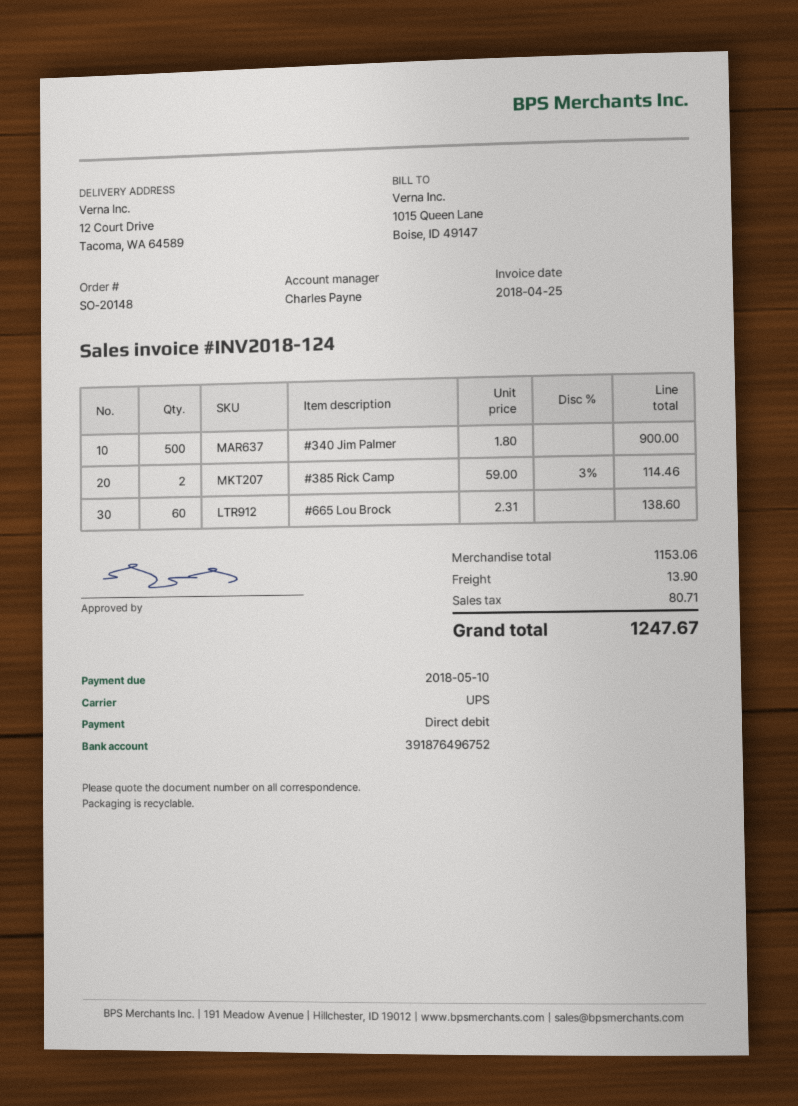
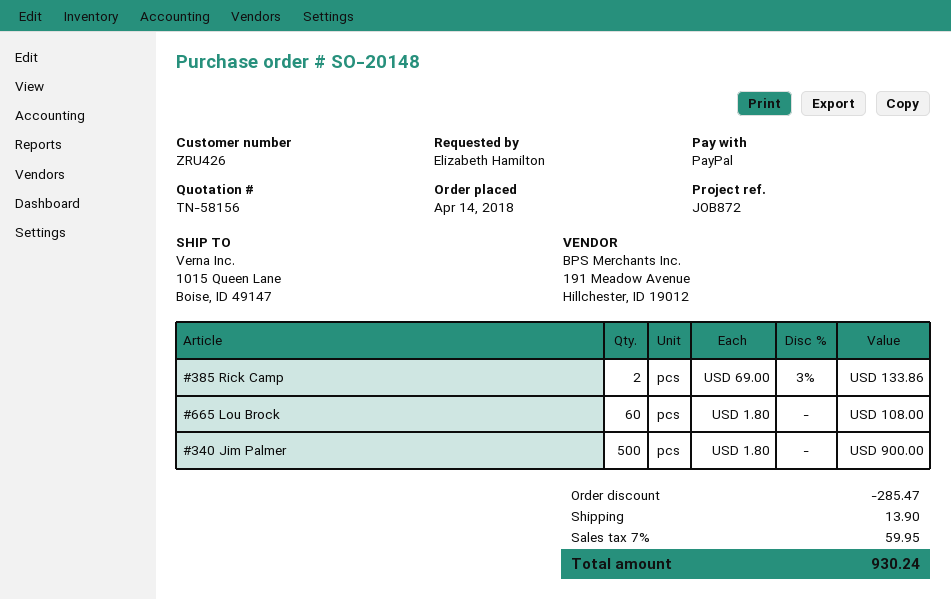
payment method: direct debit -> PayPal
ship to: 12 Court Drive, Tacoma, WA 64589 -> 1015 Queen Lane, Boise, ID 49147
#385 Rick Camp: 2 x 59.00 - 3% = 114.46 -> 2 x 69.00 - 3% = 133.86
#665 Lou Brock: 60 x 2.31 = 138.60 -> 60 x 1.80 = 108.00
discount: none -> 285.47
tax: 80.71 -> 59.95
total: 1247.67 -> 930.24

